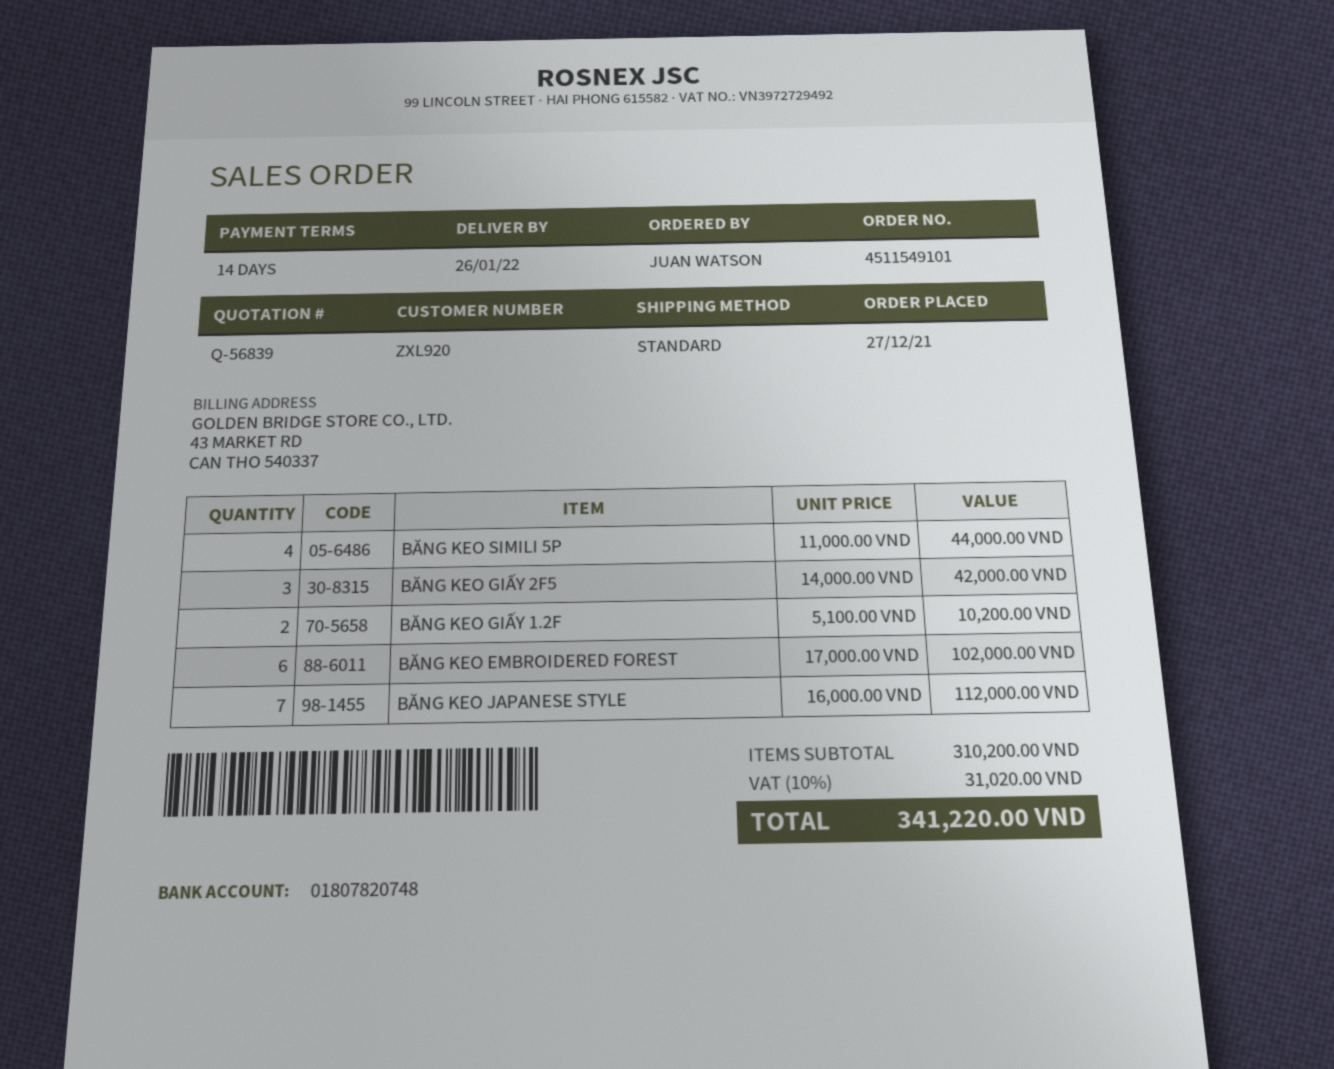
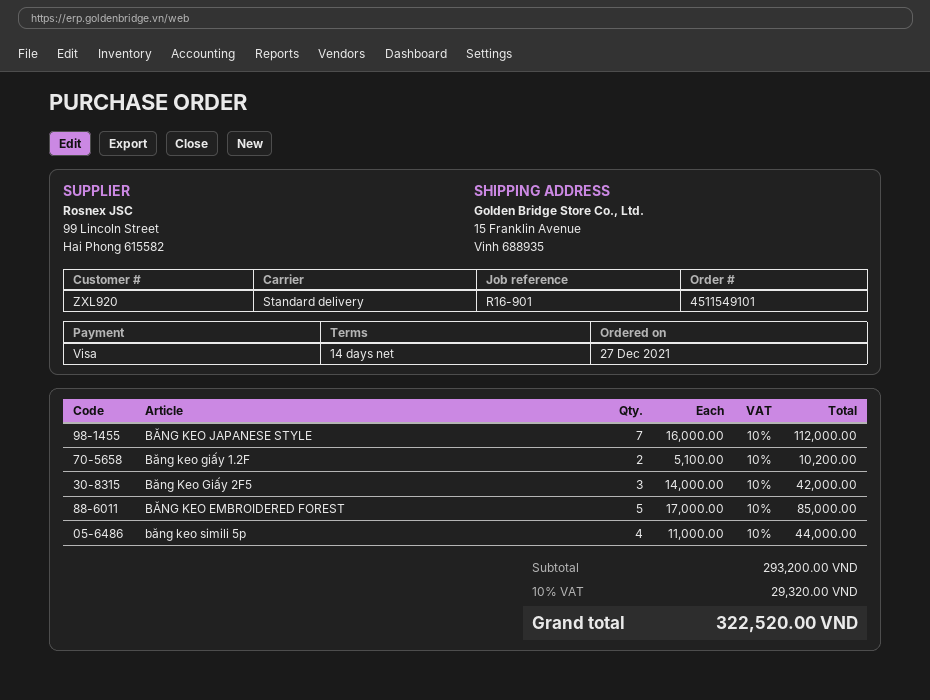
BĂNG KEO EMBROIDERED FOREST: 6 x 17000.00 = 102000.00 -> 5 x 17000.00 = 85000.00
subtotal: 310200.00 -> 293200.00
tax: 10% = 31020.00 -> 10% = 29320.00
total: 341220.00 -> 322520.00

